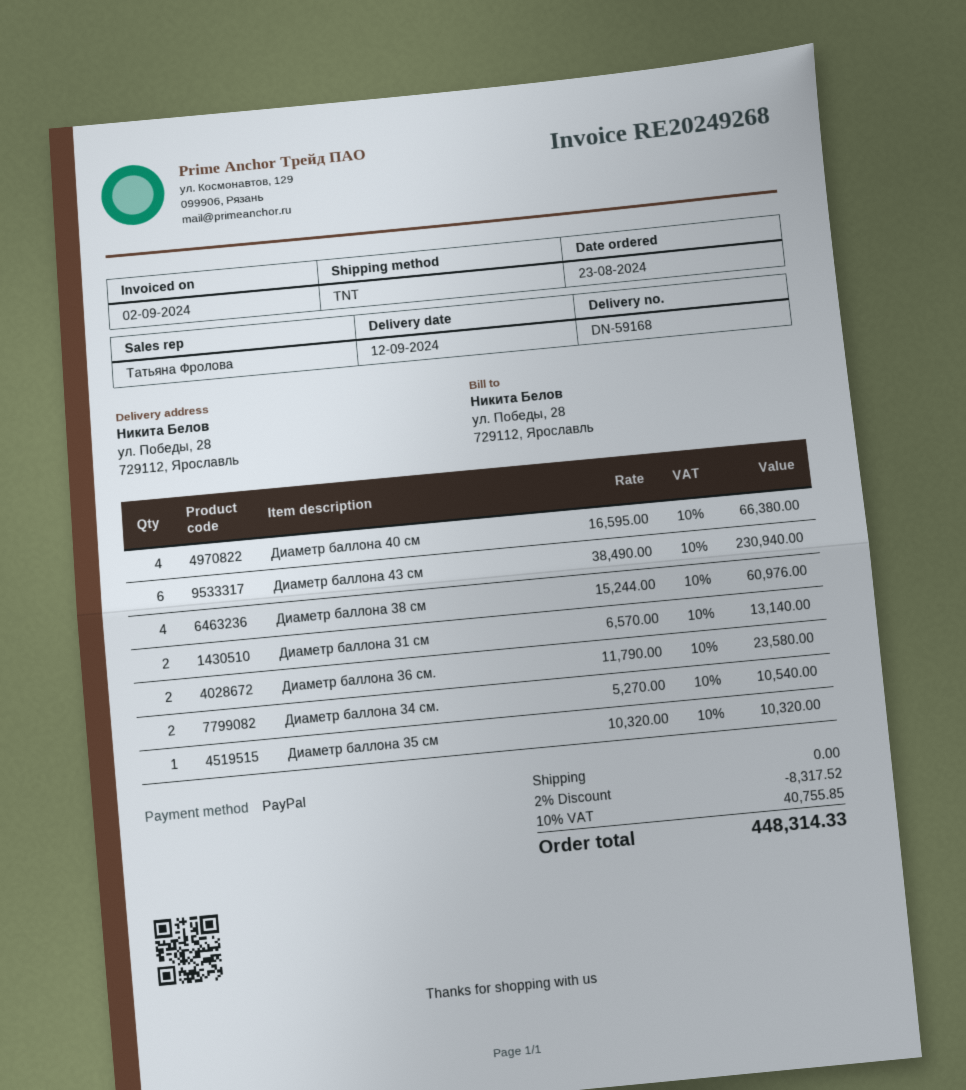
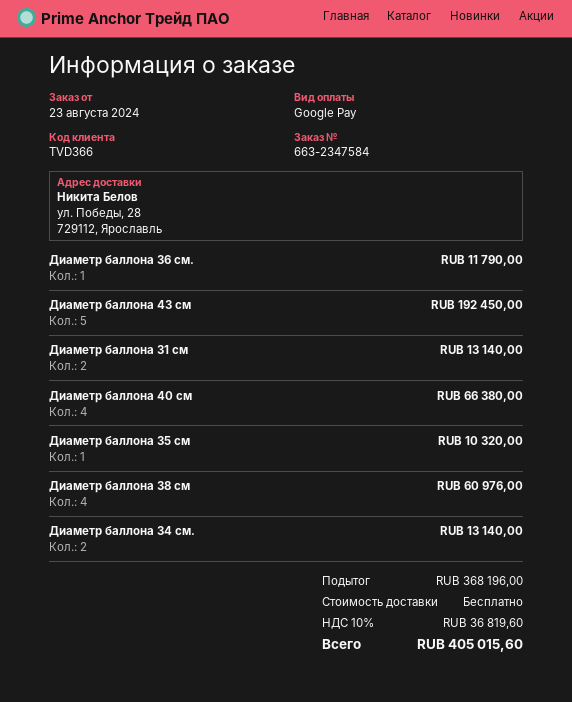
payment method: PayPal -> Google Pay
Диаметр баллона 43 см: 6 for 230940.00 -> 5 for 192450.00
Диаметр баллона 36 см.: 2 for 23580.00 -> 1 for 11790.00
Диаметр баллона 34 см.: 2 for 10540.00 -> 2 for 13140.00
discount: 2% = 8317.52 -> none
tax: 10% = 40755.85 -> 10% = 36819.60
total: 448314.33 -> 405015.60

